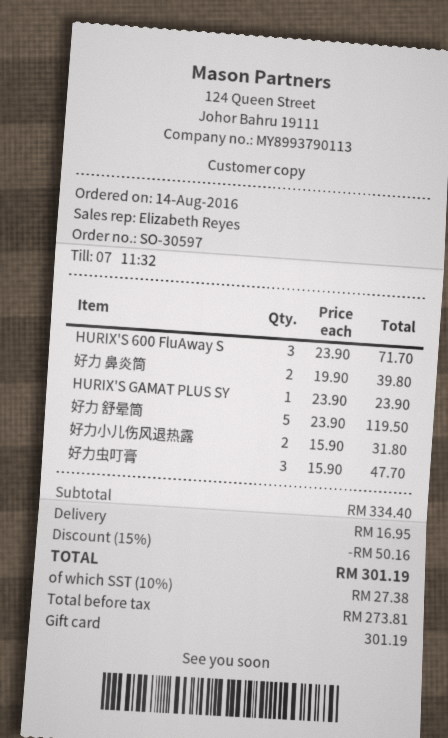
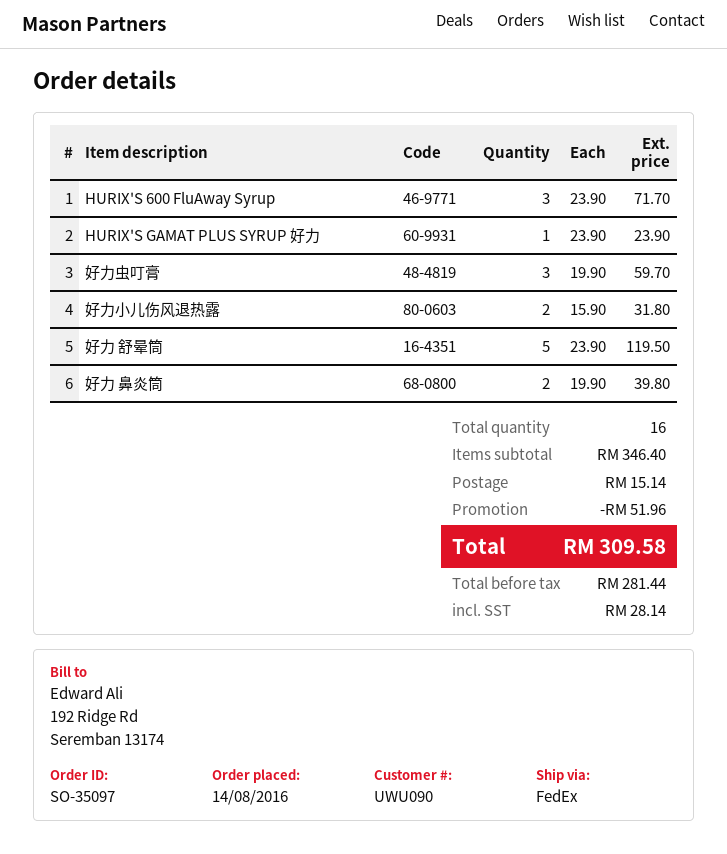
order number: SO-30597 -> SO-35097
好力虫叮膏: 3 x 15.90 = 47.70 -> 3 x 19.90 = 59.70
subtotal: 334.40 -> 346.40
discount: 50.16 -> 51.96
shipping: 16.95 -> 15.14
net: 273.81 -> 281.44
tax: 27.38 -> 28.14
total: 301.19 -> 309.58

